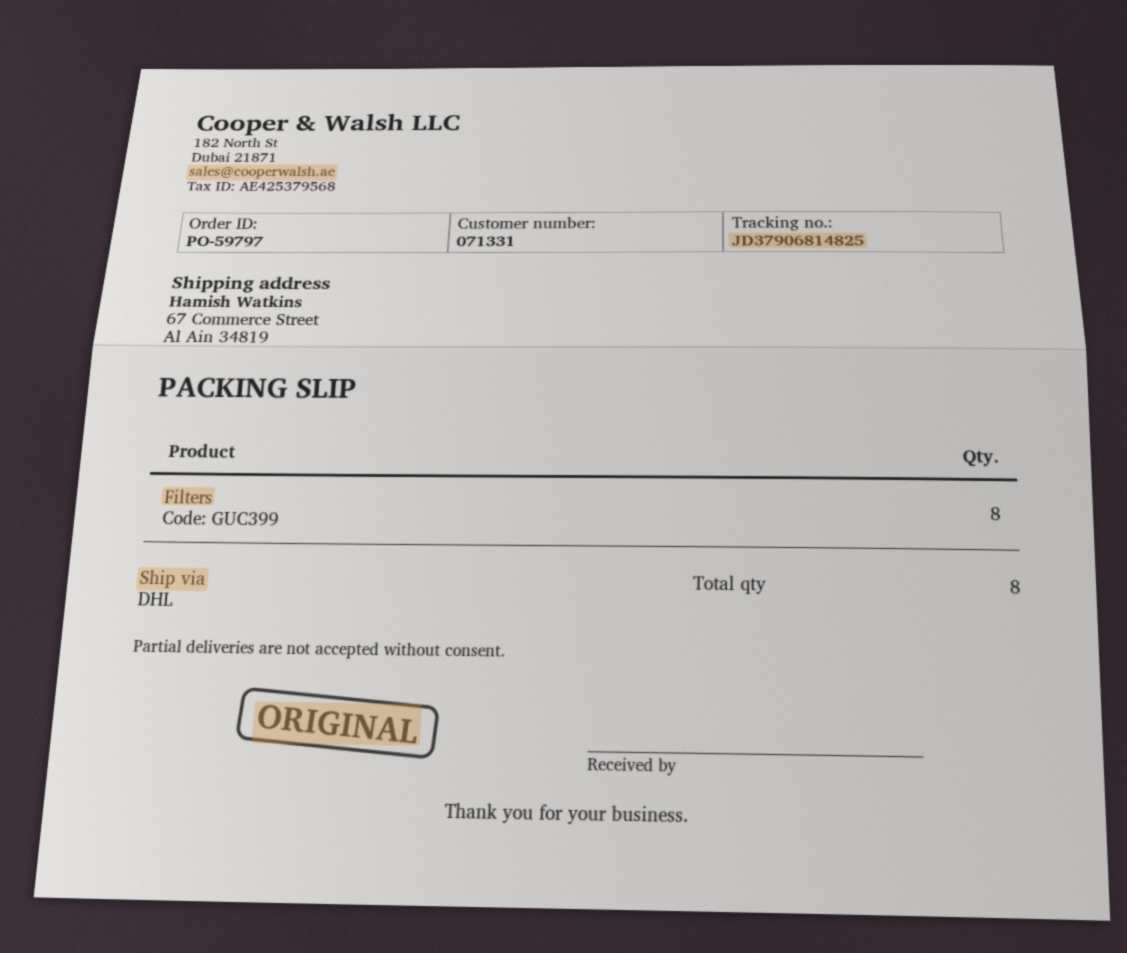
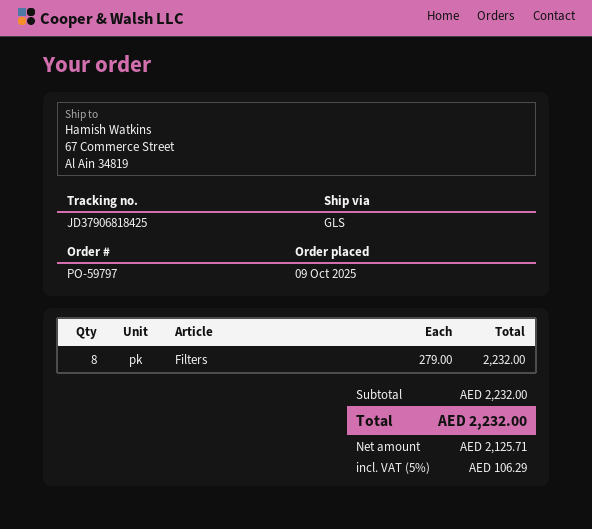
shipping method: DHL -> GLS
tracking number: JD37906814825 -> JD37906818425

